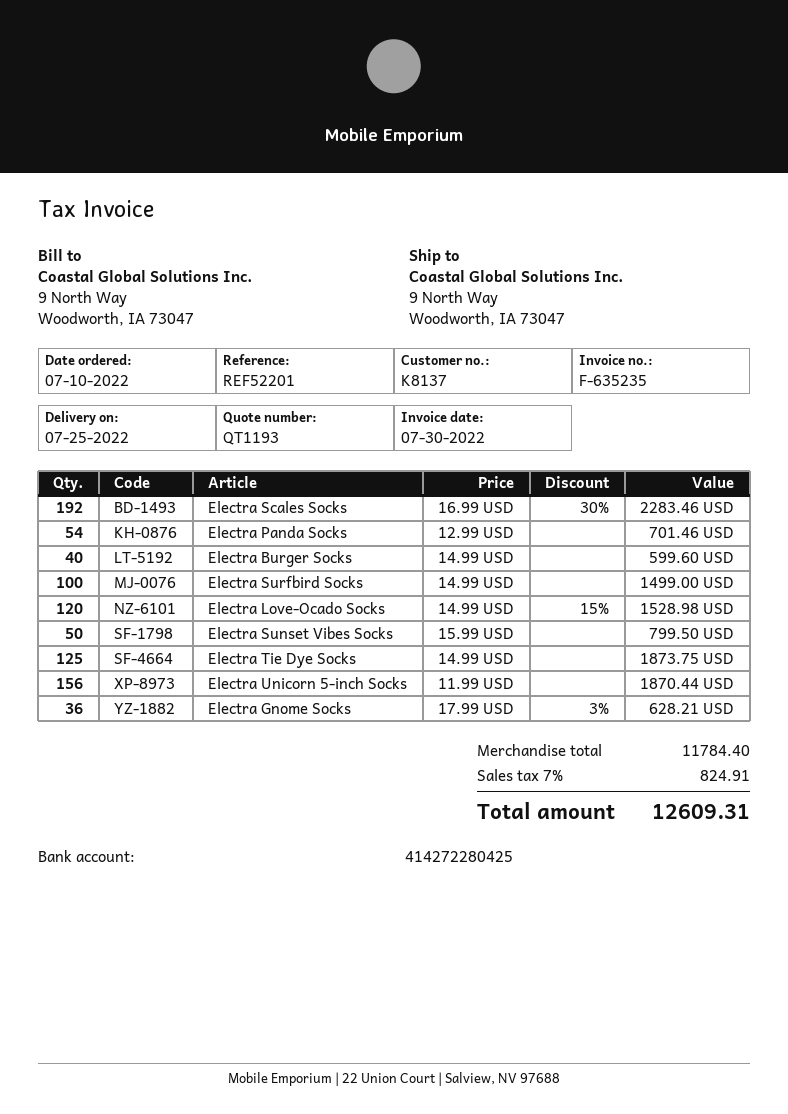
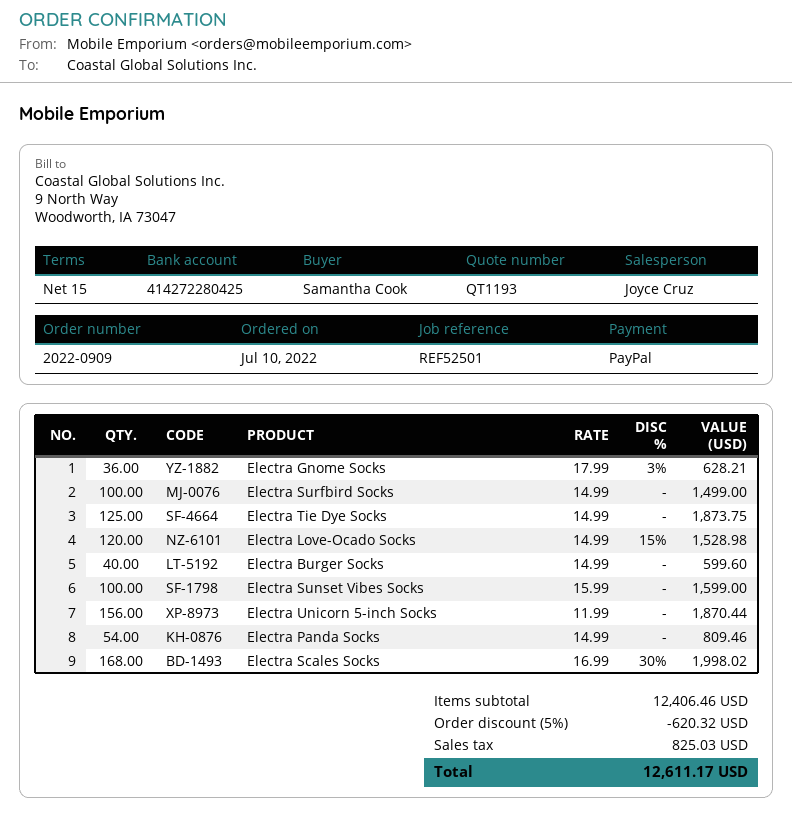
reference: REF52201 -> REF52501
Electra Scales Socks: 192 x 16.99 - 30% = 2283.46 -> 168 x 16.99 - 30% = 1998.02
Electra Panda Socks: 54 x 12.99 = 701.46 -> 54 x 14.99 = 809.46
Electra Sunset Vibes Socks: 50 x 15.99 = 799.50 -> 100 x 15.99 = 1599.00
subtotal: 11784.40 -> 12406.46
discount: none -> 5% = 620.32
tax: 824.91 -> 825.03
total: 12609.31 -> 12611.17

